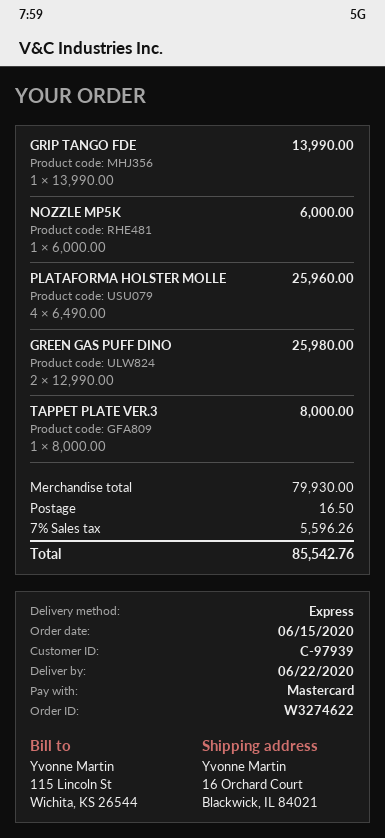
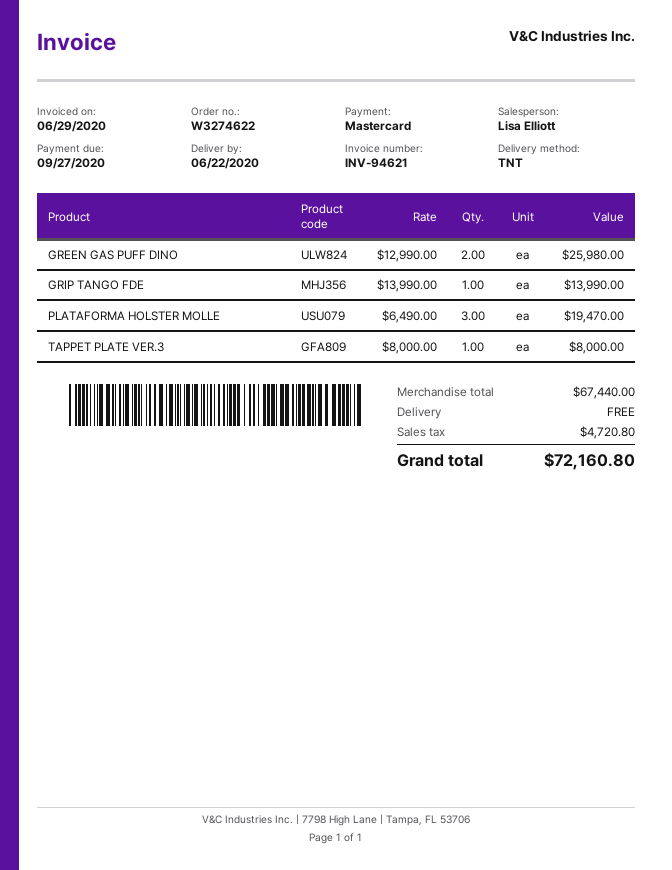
shipping method: express -> TNT
NOZZLE MP5K: 1 x 6000.00 = 6000.00 -> none
PLATAFORMA HOLSTER MOLLE: 4 x 6490.00 = 25960.00 -> 3 x 6490.00 = 19470.00
subtotal: 79930.00 -> 67440.00
shipping: 16.50 -> 0.00
tax: 5596.26 -> 4720.80
total: 85542.76 -> 72160.80

